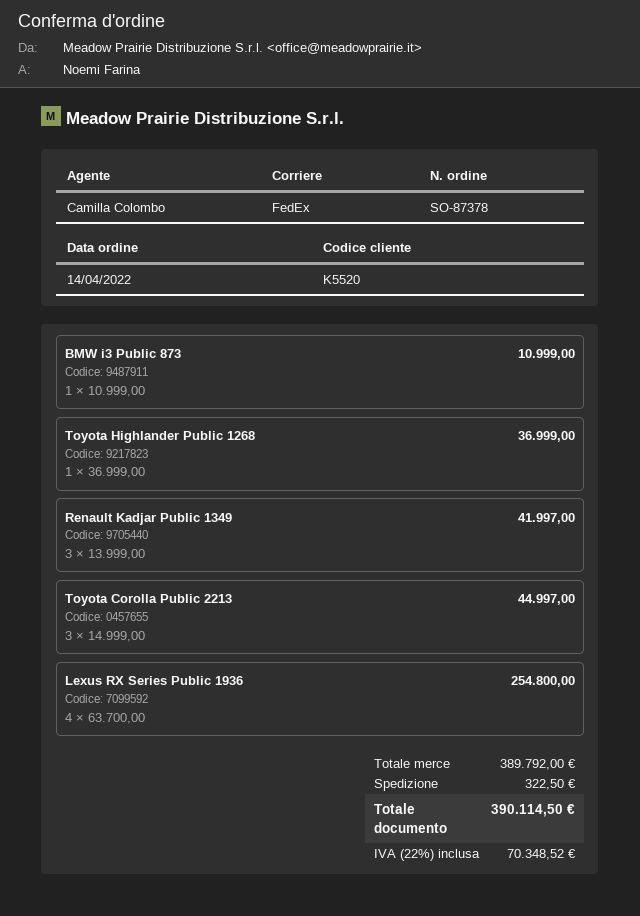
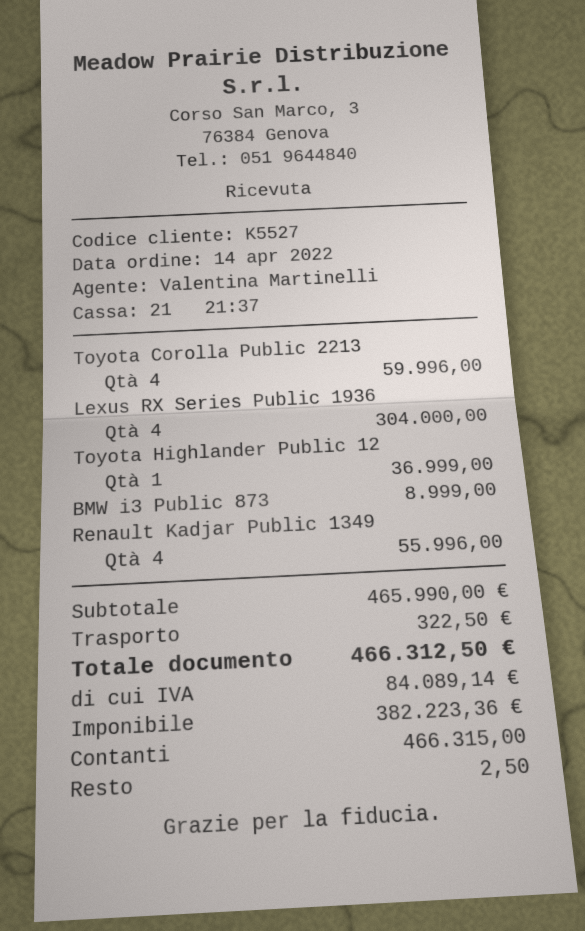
customer number: K5520 -> K5527
sales rep: Camilla Colombo -> Valentina Martinelli
BMW i3 Public 873: 1 for 10999.00 -> 1 for 8999.00
Renault Kadjar Public 1349: 3 for 41997.00 -> 4 for 55996.00
Toyota Corolla Public 2213: 3 for 44997.00 -> 4 for 59996.00
Lexus RX Series Public 1936: 4 for 254800.00 -> 4 for 304000.00
subtotal: 389792.00 -> 465990.00
tax: 70348.52 -> 84089.14
total: 390114.50 -> 466312.50

